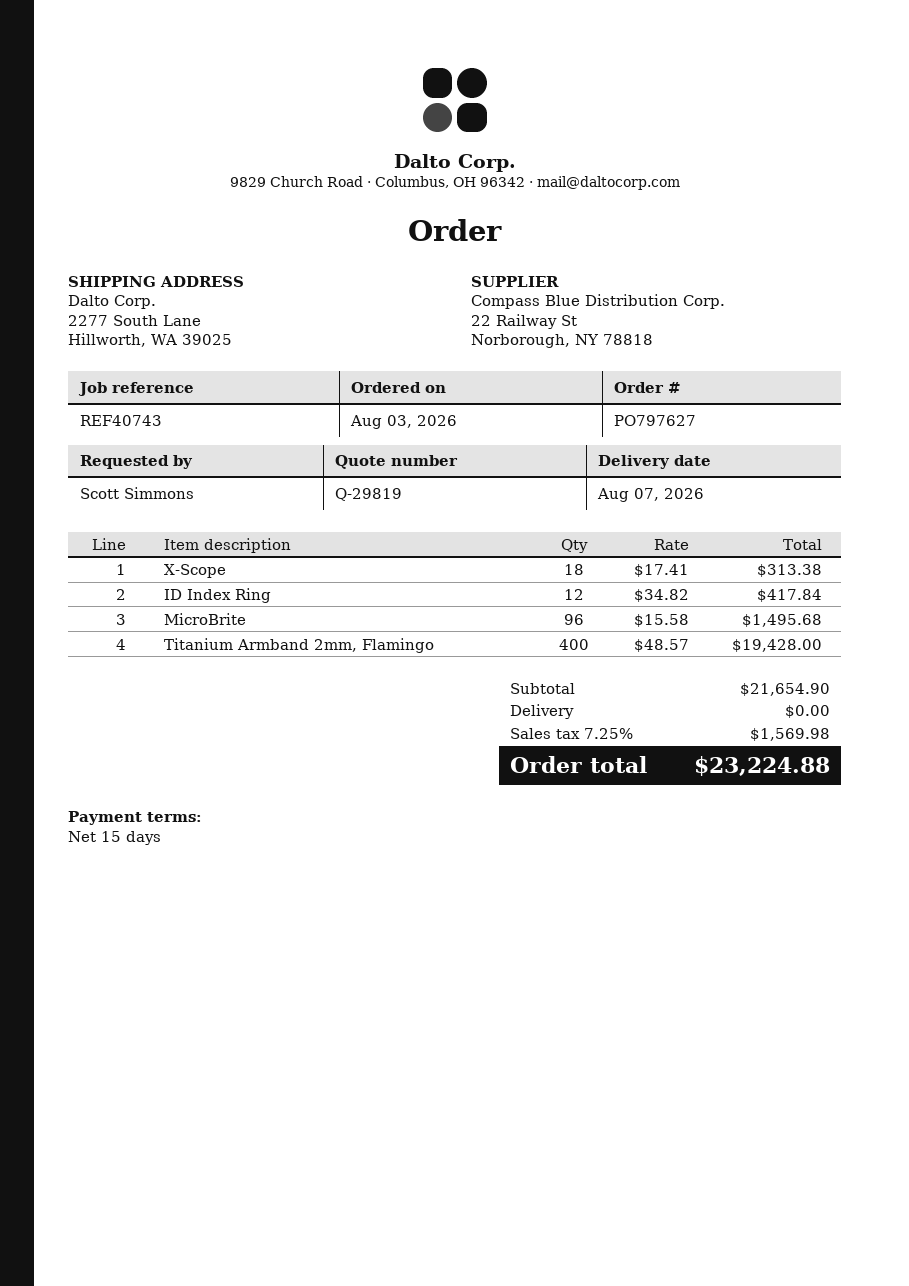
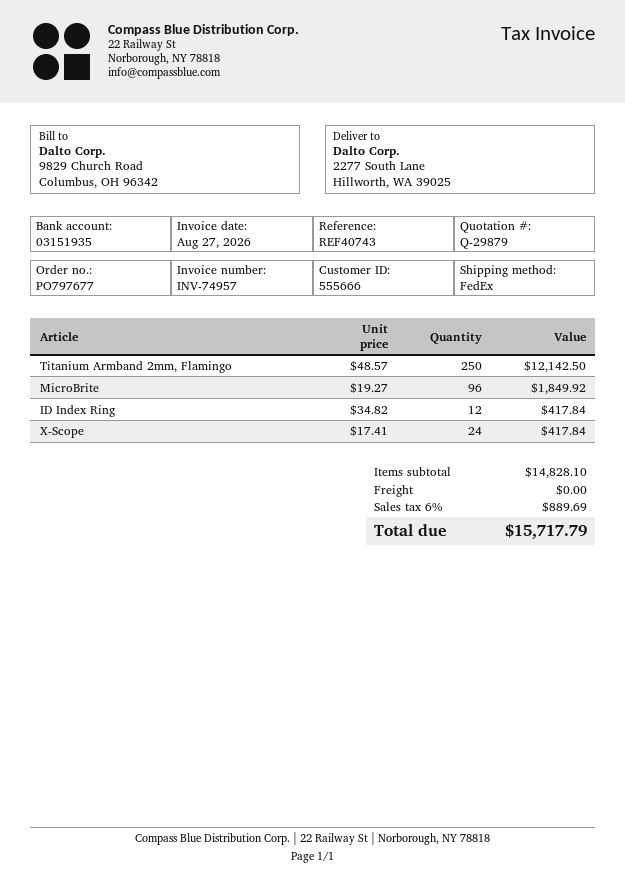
quote number: Q-29819 -> Q-29879
order number: PO797627 -> PO797677
X-Scope: 18 x 17.41 = 313.38 -> 24 x 17.41 = 417.84
MicroBrite: 96 x 15.58 = 1495.68 -> 96 x 19.27 = 1849.92
Titanium Armband 2mm, Flamingo: 400 x 48.57 = 19428.00 -> 250 x 48.57 = 12142.50
subtotal: 21654.90 -> 14828.10
tax: 7.25% = 1569.98 -> 6% = 889.69
total: 23224.88 -> 15717.79

